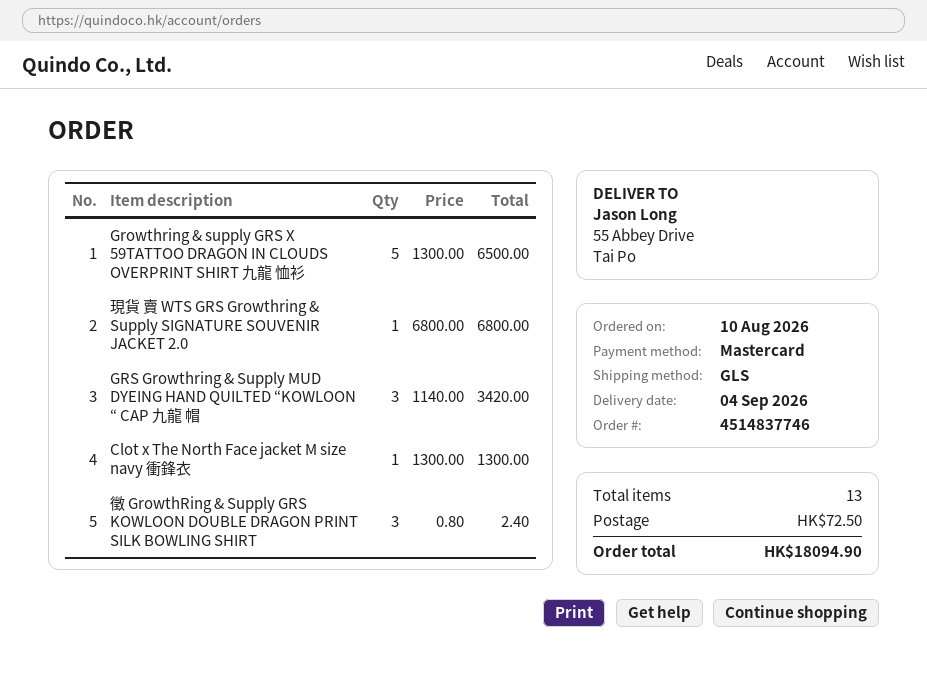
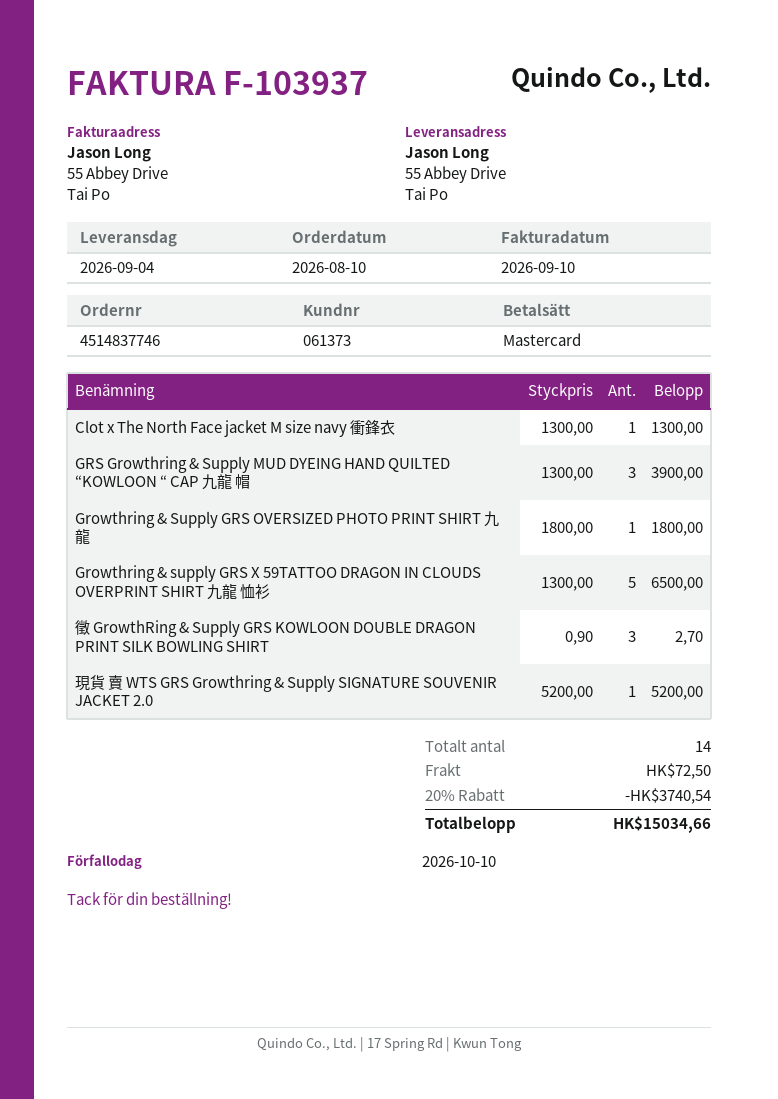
現貨 賣 WTS GRS Growthring & Supply SIGNATURE SOUVENIR JACKET 2.0: 1 x 6800.00 = 6800.00 -> 1 x 5200.00 = 5200.00
GRS Growthring & Supply MUD DYEING HAND QUILTED “KOWLOON “ CAP 九龍 帽: 3 x 1140.00 = 3420.00 -> 3 x 1300.00 = 3900.00
徵 GrowthRing & Supply GRS KOWLOON DOUBLE DRAGON PRINT SILK BOWLING SHIRT: 3 x 0.80 = 2.40 -> 3 x 0.90 = 2.70
Growthring & Supply GRS OVERSIZED PHOTO PRINT SHIRT 九龍: none -> 1 x 1800.00 = 1800.00
total quantity: 13 -> 14
discount: none -> 20% = 3740.54
total: 18094.90 -> 15034.66

